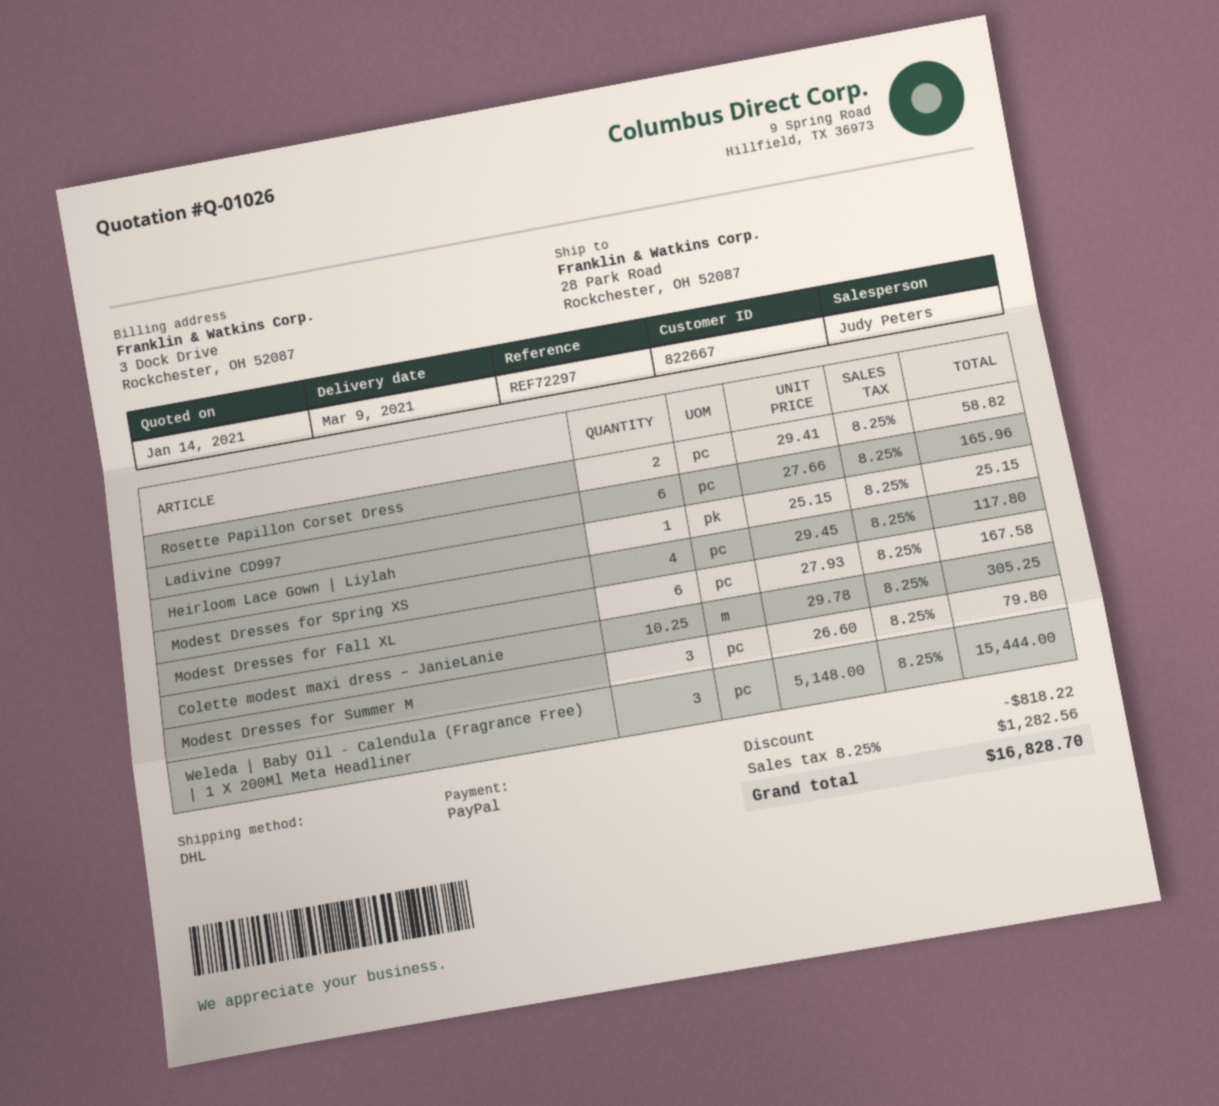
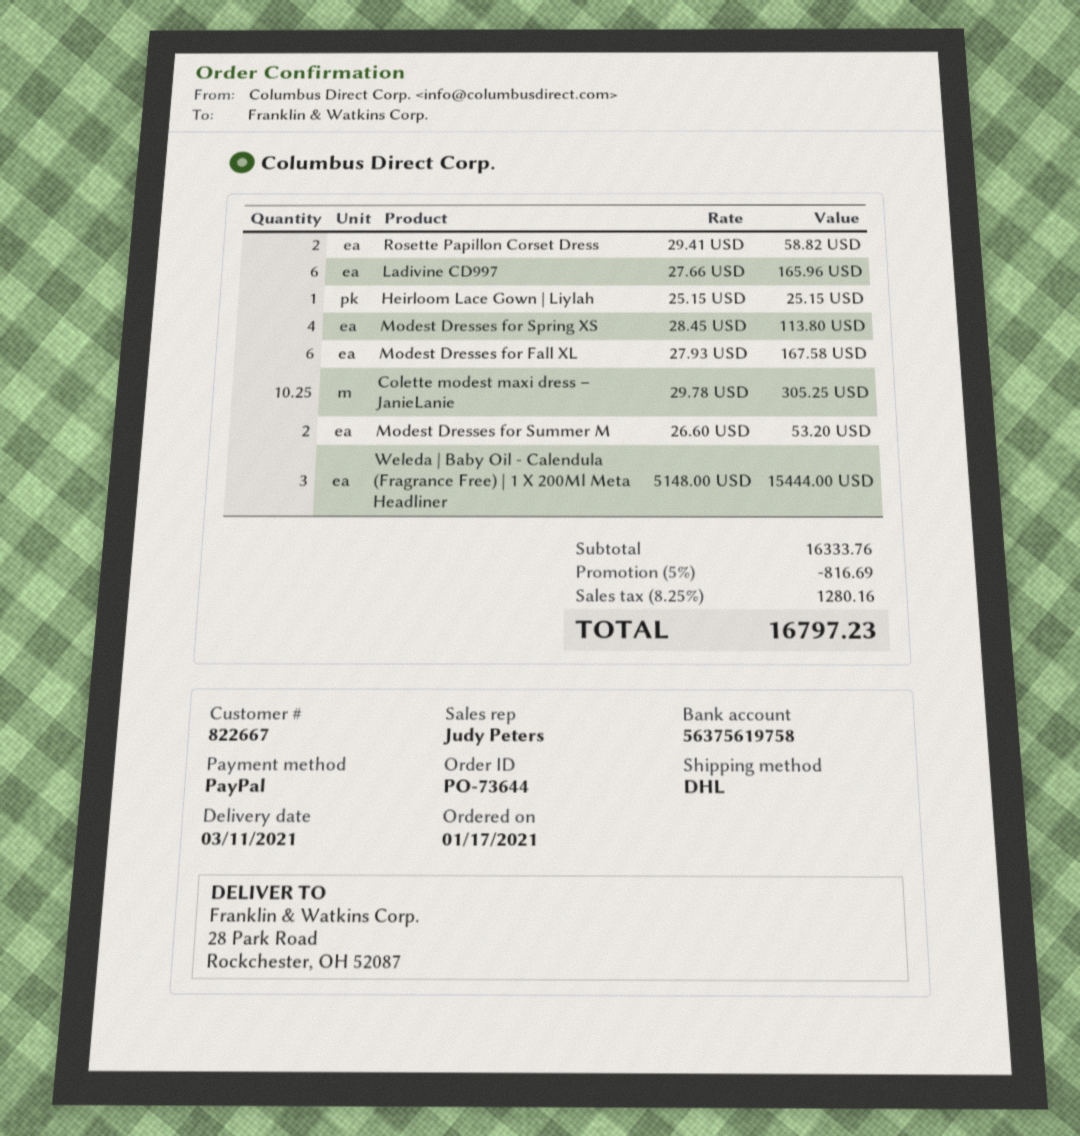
delivery date: 2021-03-09 -> 2021-03-11
Modest Dresses for Spring XS: 4 x 29.45 = 117.80 -> 4 x 28.45 = 113.80
Modest Dresses for Summer M: 3 x 26.60 = 79.80 -> 2 x 26.60 = 53.20
discount: 818.22 -> 816.69
tax: 8.25% = 1282.56 -> 8.25% = 1280.16
total: 16828.70 -> 16797.23

